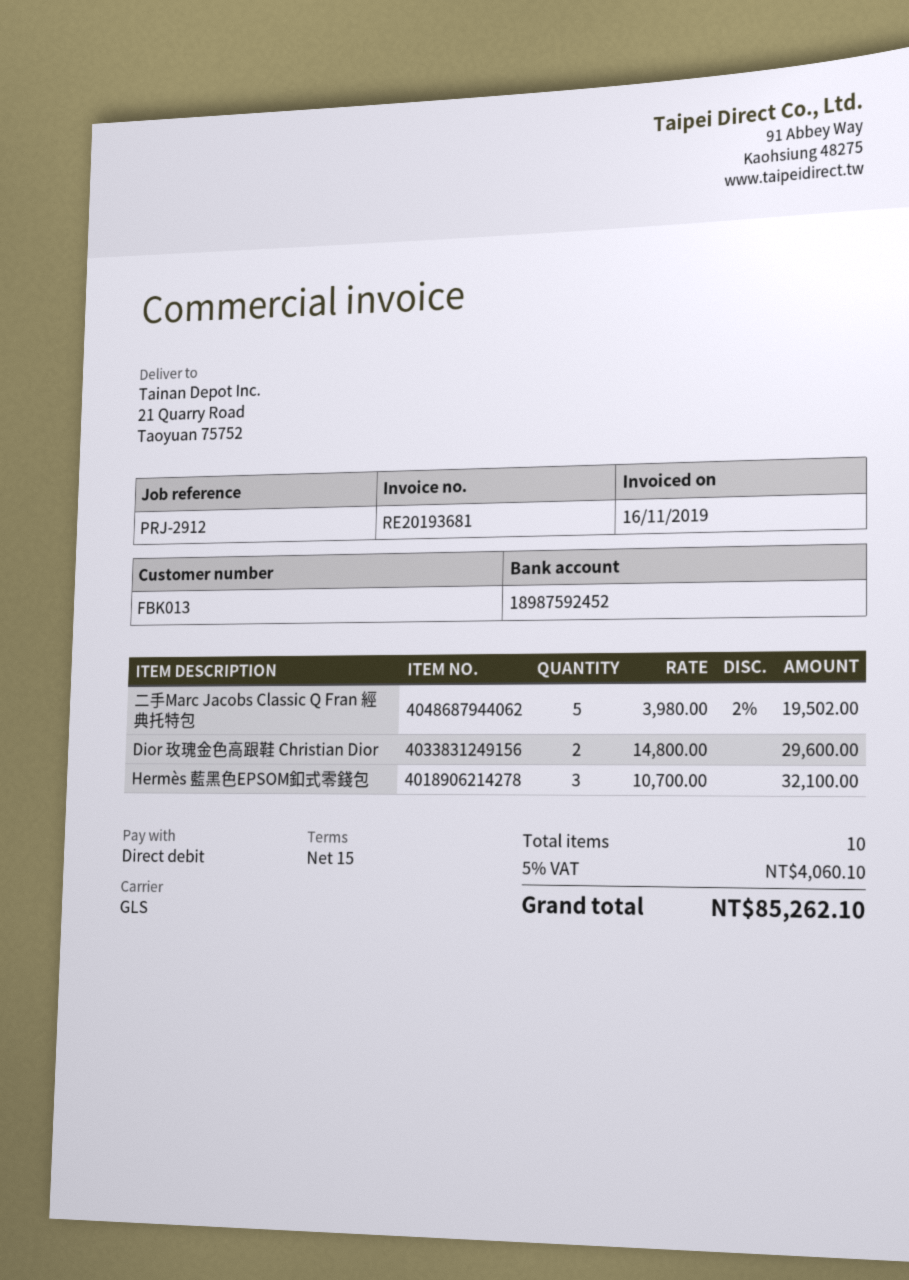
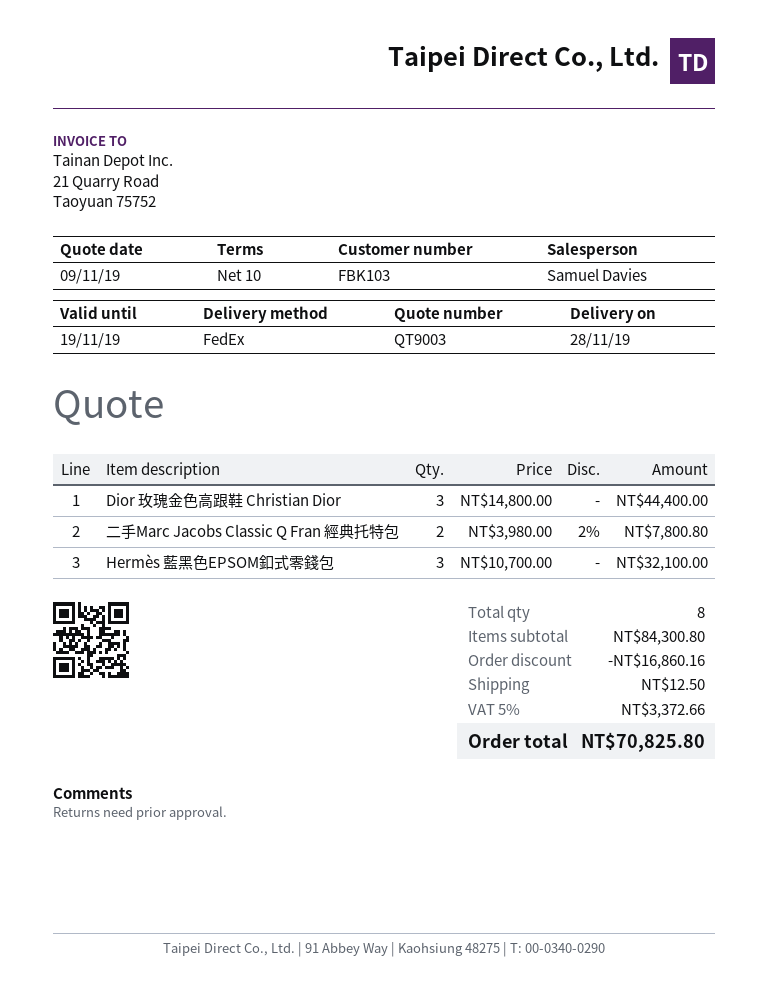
payment terms: 15 days -> 10 days
customer number: FBK013 -> FBK103
shipping method: GLS -> FedEx
二手Marc Jacobs Classic Q Fran 經典托特包: 5 x 3980.00 - 2% = 19502.00 -> 2 x 3980.00 - 2% = 7800.80
Dior 玫瑰金色高跟鞋 Christian Dior: 2 x 14800.00 = 29600.00 -> 3 x 14800.00 = 44400.00
total quantity: 10 -> 8
discount: none -> 16860.16
shipping: none -> 12.50
tax: 5% = 4060.10 -> 5% = 3372.66
total: 85262.10 -> 70825.80

